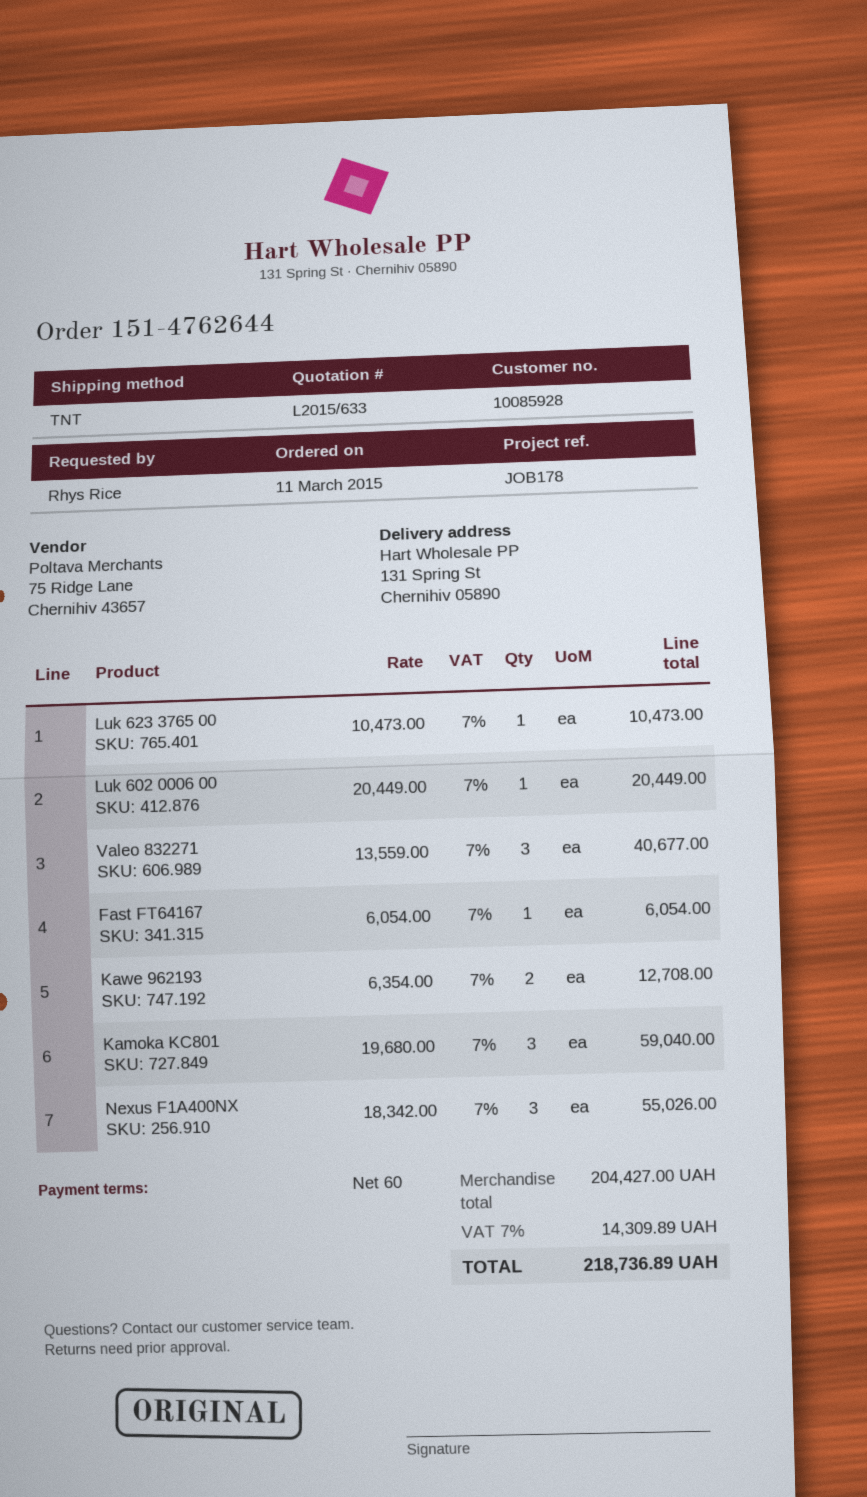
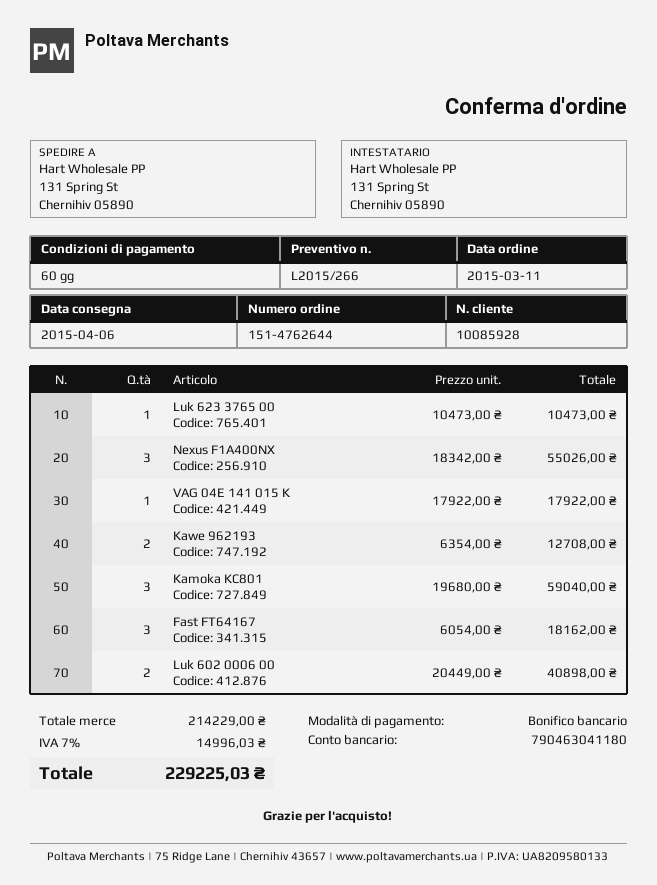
quote number: L2015/633 -> L2015/266
Luk 602 0006 00: 1 x 20449.00 = 20449.00 -> 2 x 20449.00 = 40898.00
Valeo 832271: 3 x 13559.00 = 40677.00 -> none
Fast FT64167: 1 x 6054.00 = 6054.00 -> 3 x 6054.00 = 18162.00
VAG 04E 141 015 K: none -> 1 x 17922.00 = 17922.00
subtotal: 204427.00 -> 214229.00
tax: 7% = 14309.89 -> 7% = 14996.03
total: 218736.89 -> 229225.03

